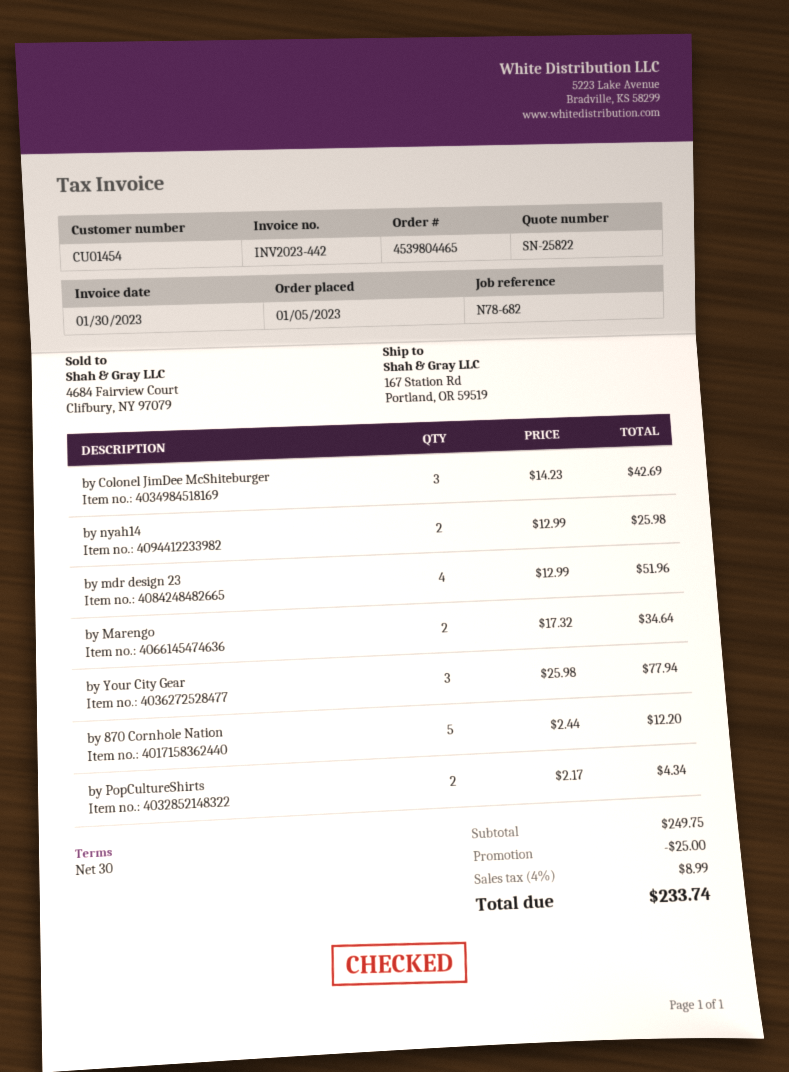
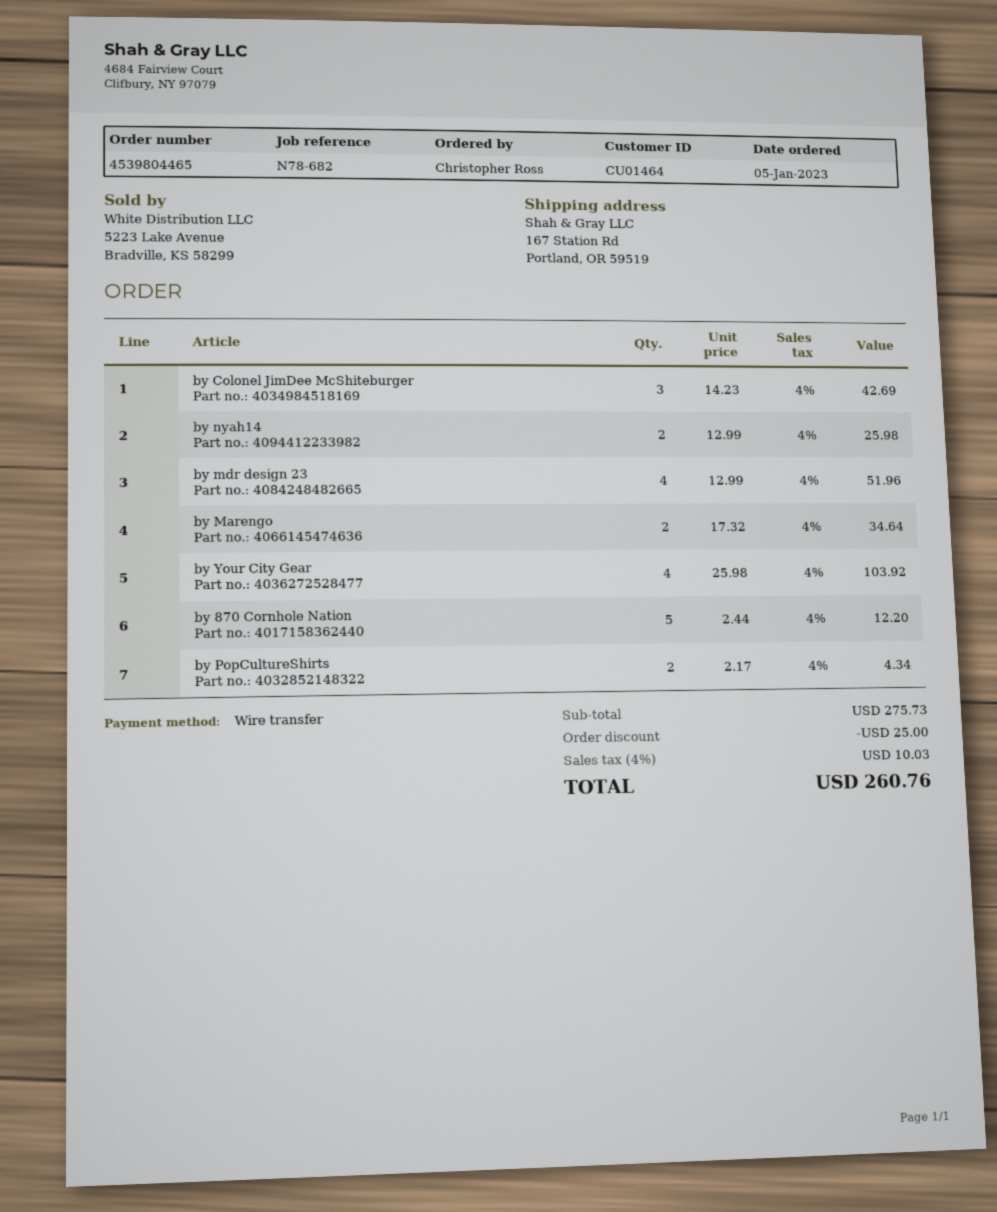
customer number: CU01454 -> CU01464
by Your City Gear: 3 x 25.98 = 77.94 -> 4 x 25.98 = 103.92
subtotal: 249.75 -> 275.73
tax: 4% = 8.99 -> 4% = 10.03
total: 233.74 -> 260.76

